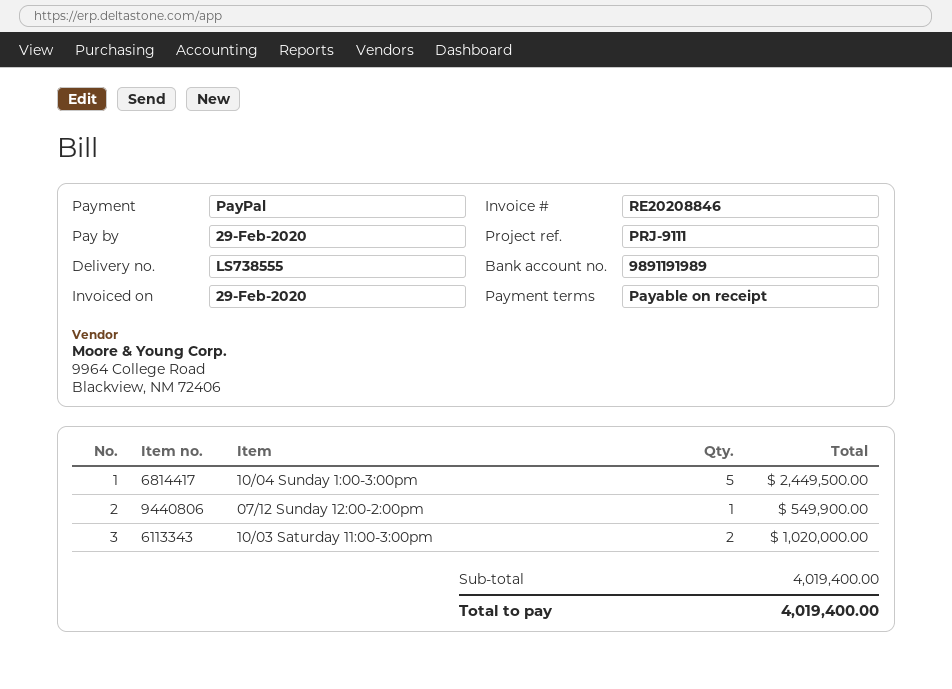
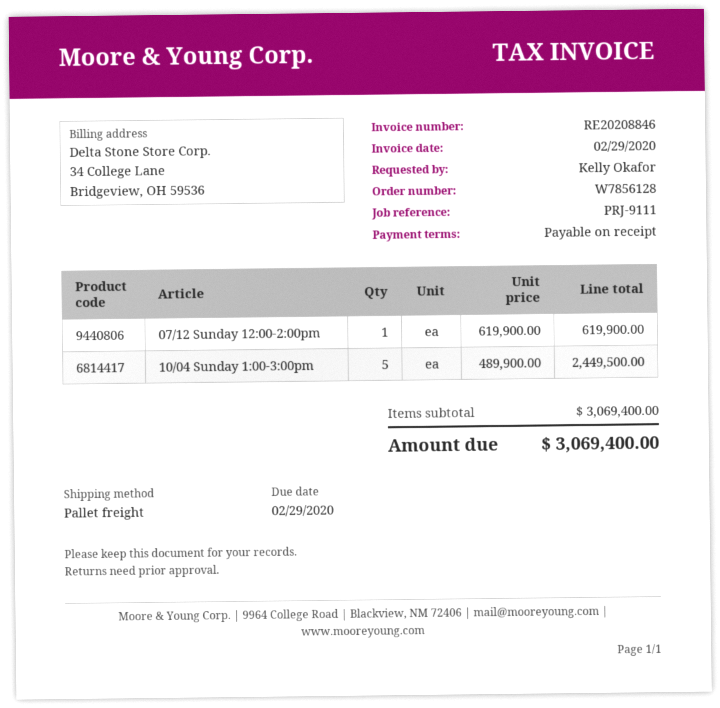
07/12 Sunday 12:00-2:00pm: 1 for 549900.00 -> 1 for 619900.00
10/03 Saturday 11:00-3:00pm: 2 for 1020000.00 -> none
subtotal: 4019400.00 -> 3069400.00
total: 4019400.00 -> 3069400.00

